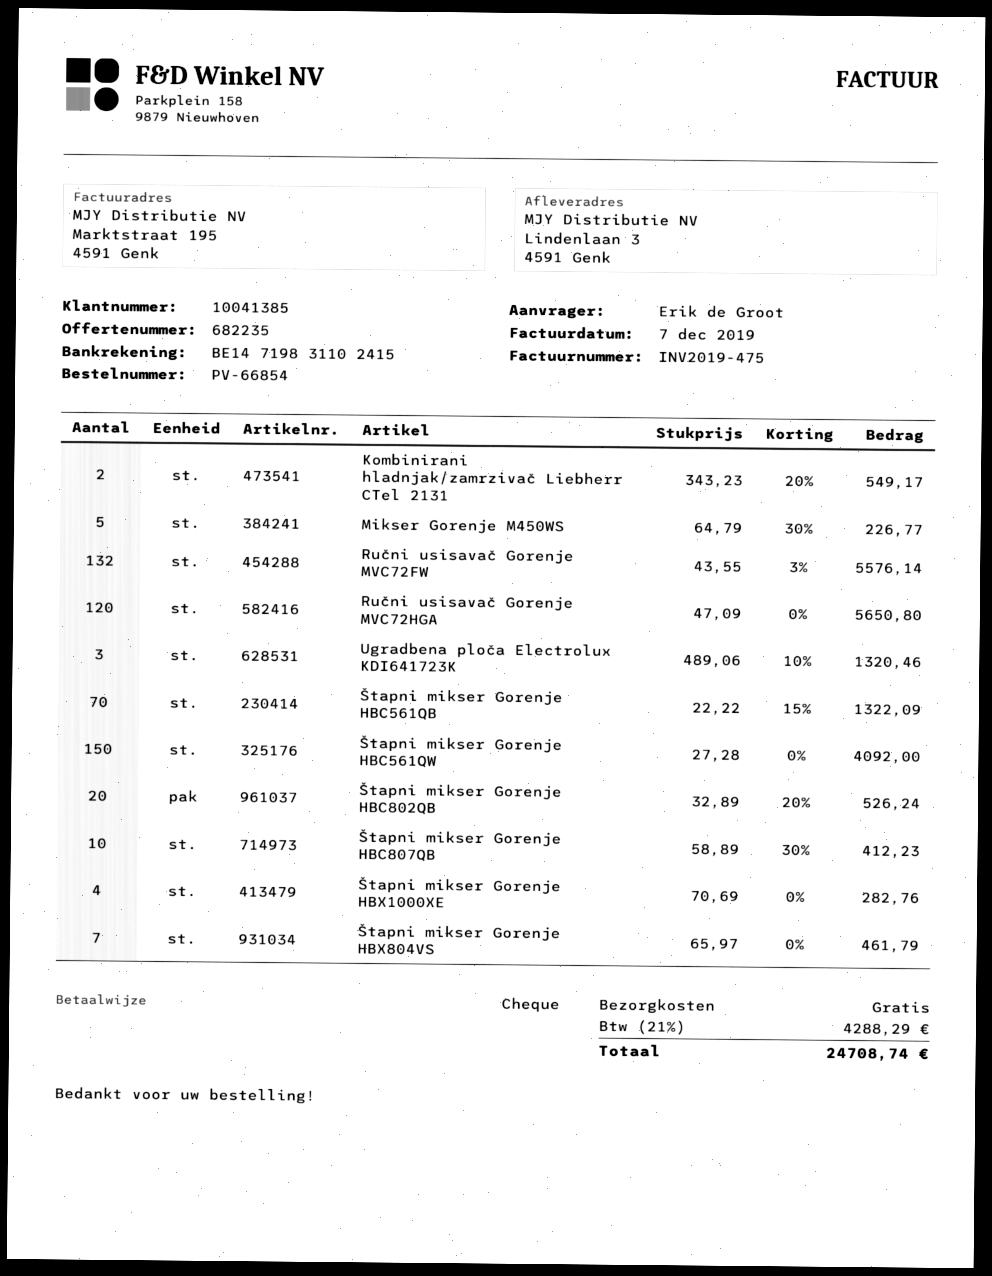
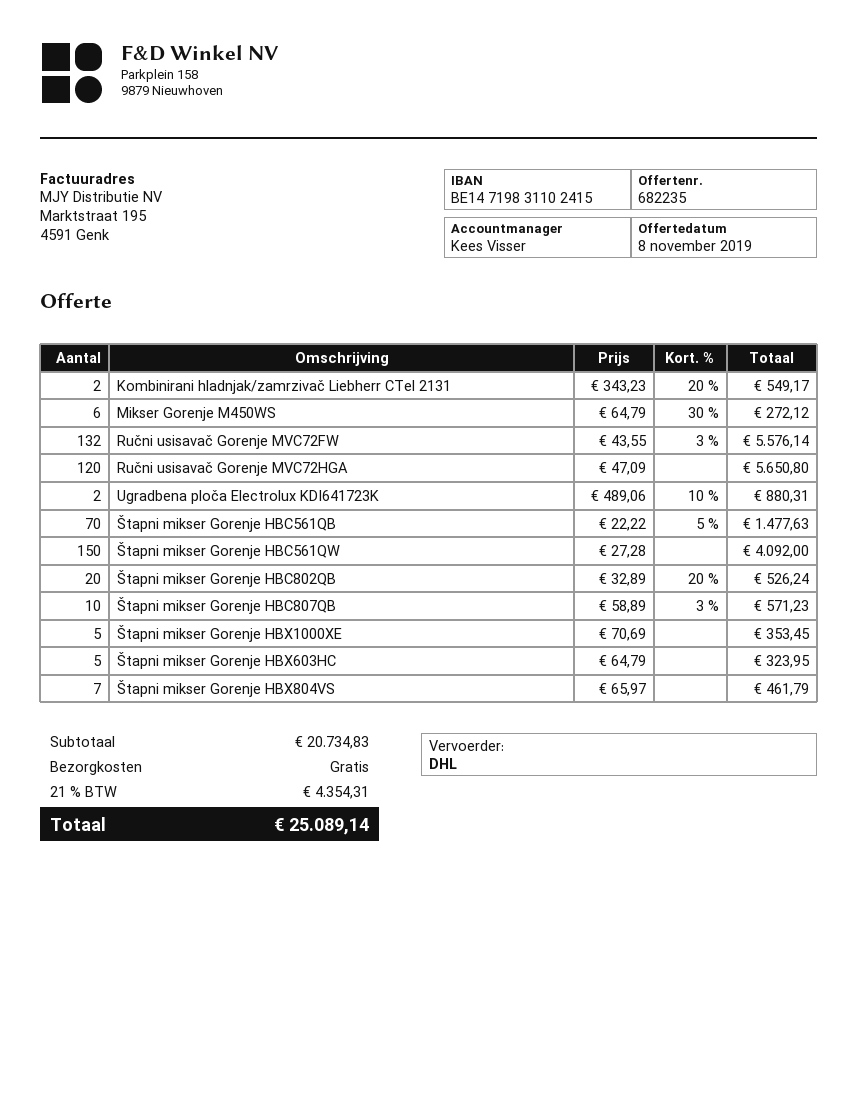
Mikser Gorenje M450WS: 5 x 64.79 - 30% = 226.77 -> 6 x 64.79 - 30% = 272.12
Ugradbena ploča Electrolux KDI641723K: 3 x 489.06 - 10% = 1320.46 -> 2 x 489.06 - 10% = 880.31
Štapni mikser Gorenje HBC561QB: 70 x 22.22 - 15% = 1322.09 -> 70 x 22.22 - 5% = 1477.63
Štapni mikser Gorenje HBC807QB: 10 x 58.89 - 30% = 412.23 -> 10 x 58.89 - 3% = 571.23
Štapni mikser Gorenje HBX1000XE: 4 x 70.69 = 282.76 -> 5 x 70.69 = 353.45
Štapni mikser Gorenje HBX603HC: none -> 5 x 64.79 = 323.95
tax: 21% = 4288.29 -> 21% = 4354.31
total: 24708.74 -> 25089.14

